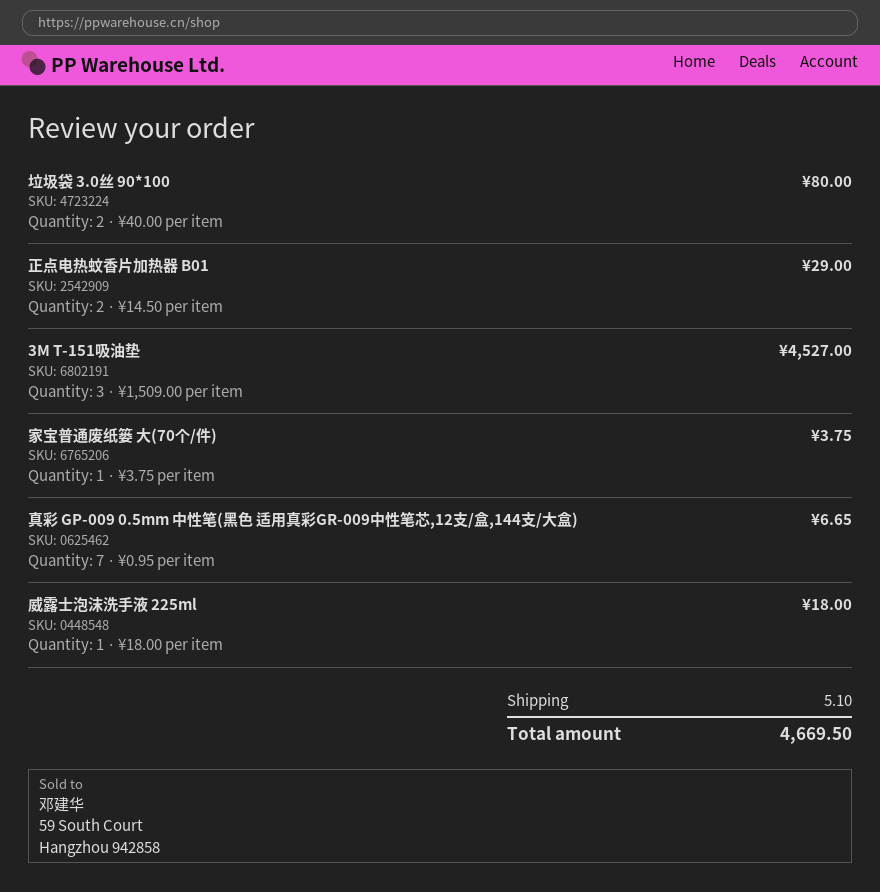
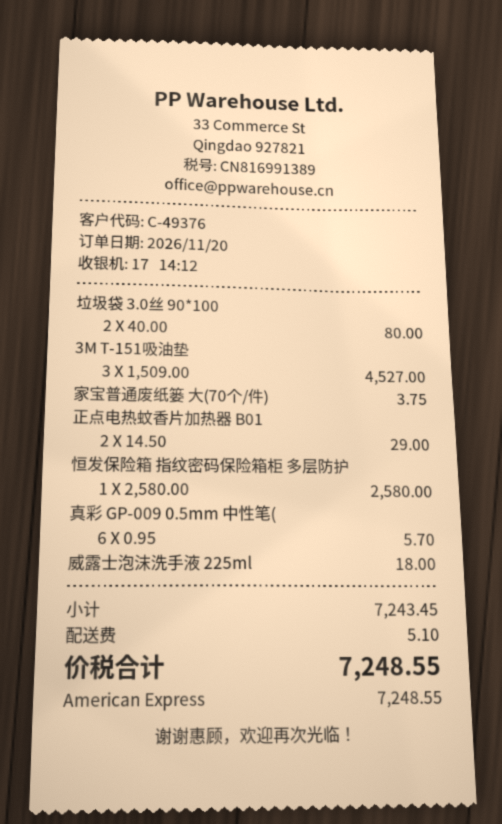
真彩 GP-009 0.5mm 中性笔(黑色 适用真彩GR-009中性笔芯,12支/盒,144支/大盒): 7 x 0.95 = 6.65 -> 6 x 0.95 = 5.70
恒发保险箱 指纹密码保险箱柜 多层防护: none -> 1 x 2580.00 = 2580.00
total: 4669.50 -> 7248.55

